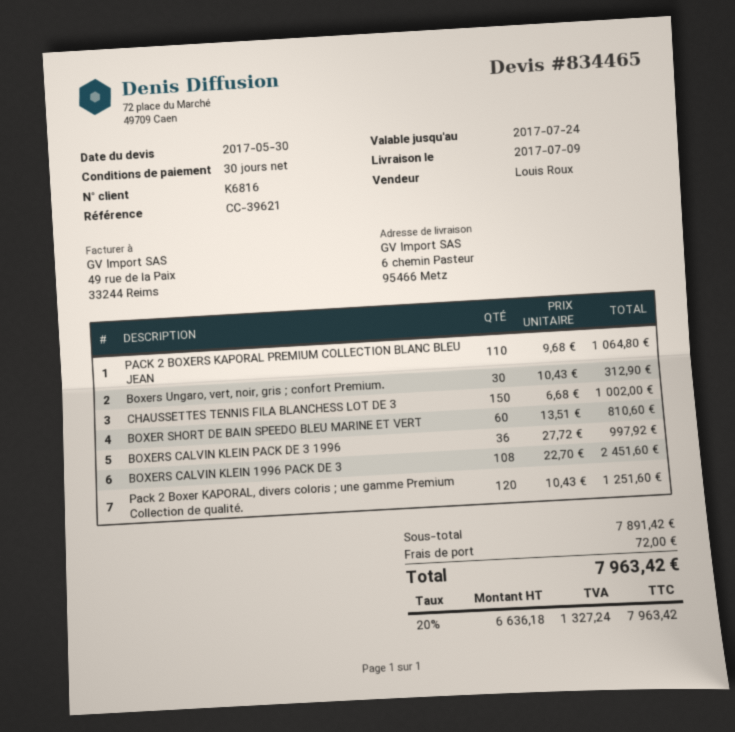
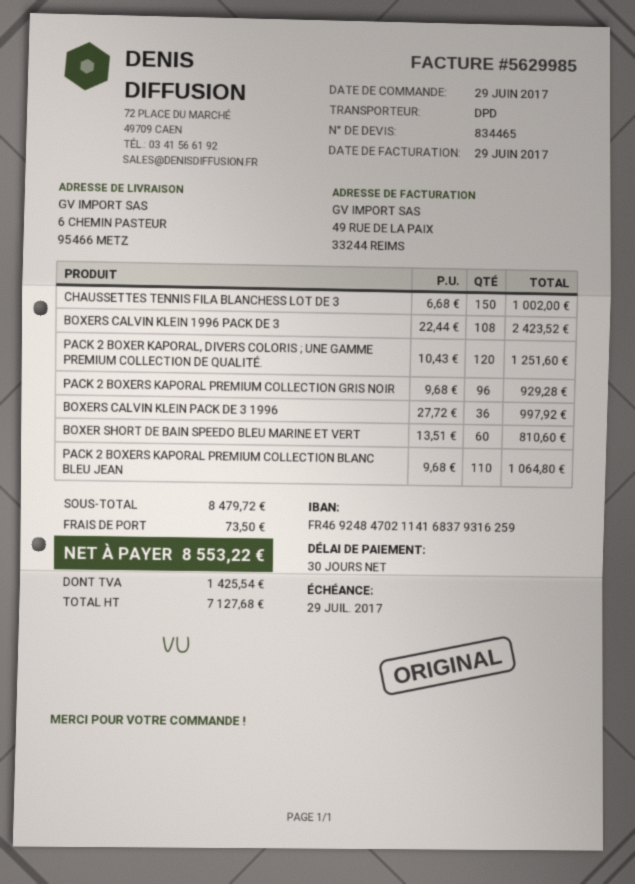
Boxers Ungaro, vert, noir, gris ; confort Premium.: 30 x 10.43 = 312.90 -> none
BOXERS CALVIN KLEIN 1996 PACK DE 3: 108 x 22.70 = 2451.60 -> 108 x 22.44 = 2423.52
PACK 2 BOXERS KAPORAL PREMIUM COLLECTION GRIS NOIR: none -> 96 x 9.68 = 929.28
subtotal: 7891.42 -> 8479.72
shipping: 72.00 -> 73.50
net: 6636.18 -> 7127.68
tax: 1327.24 -> 1425.54
total: 7963.42 -> 8553.22

